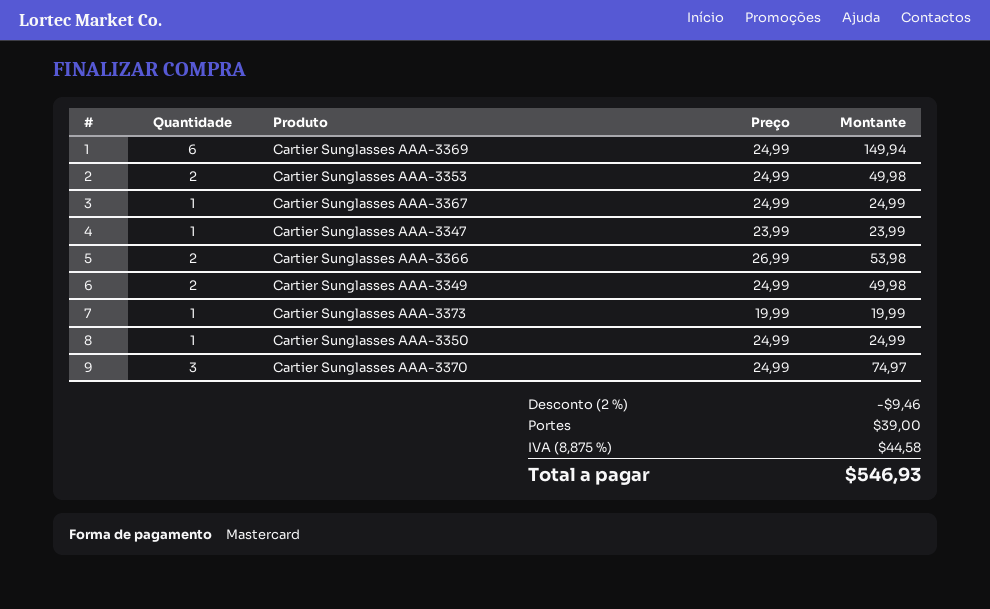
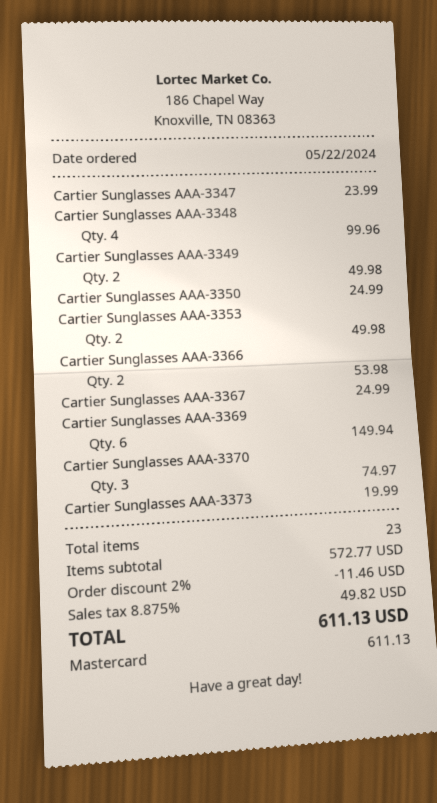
Cartier Sunglasses AAA-3348: none -> 4 for 99.96
discount: 2% = 9.46 -> 2% = 11.46
shipping: 39.00 -> none
tax: 8.875% = 44.58 -> 8.875% = 49.82
total: 546.93 -> 611.13

